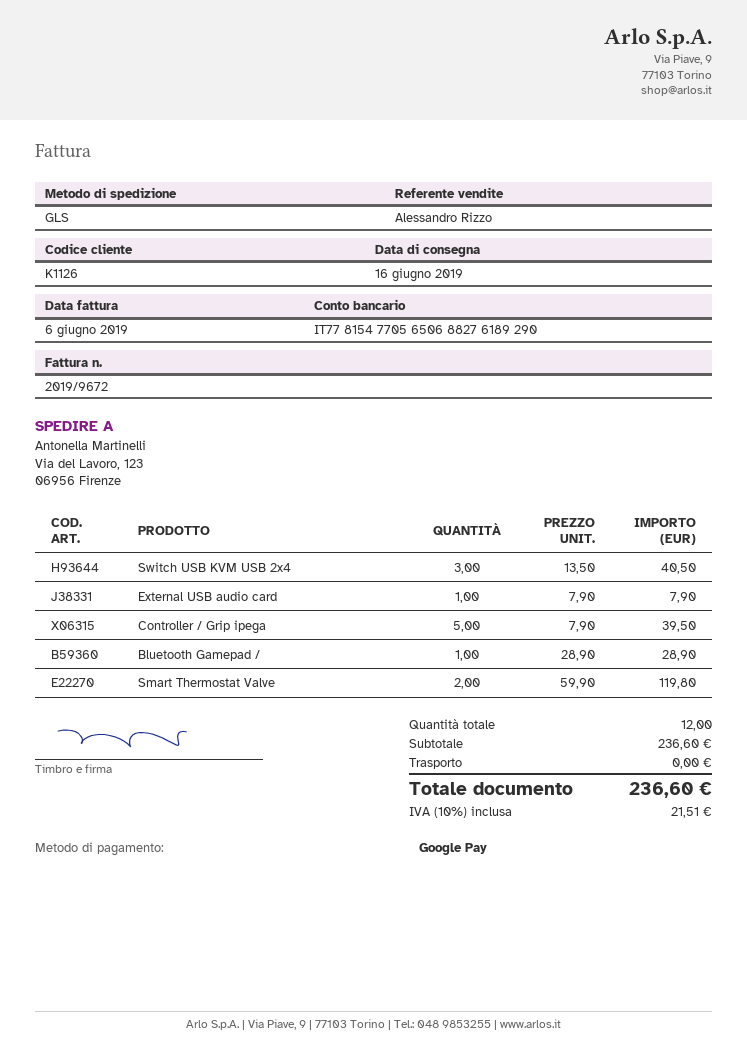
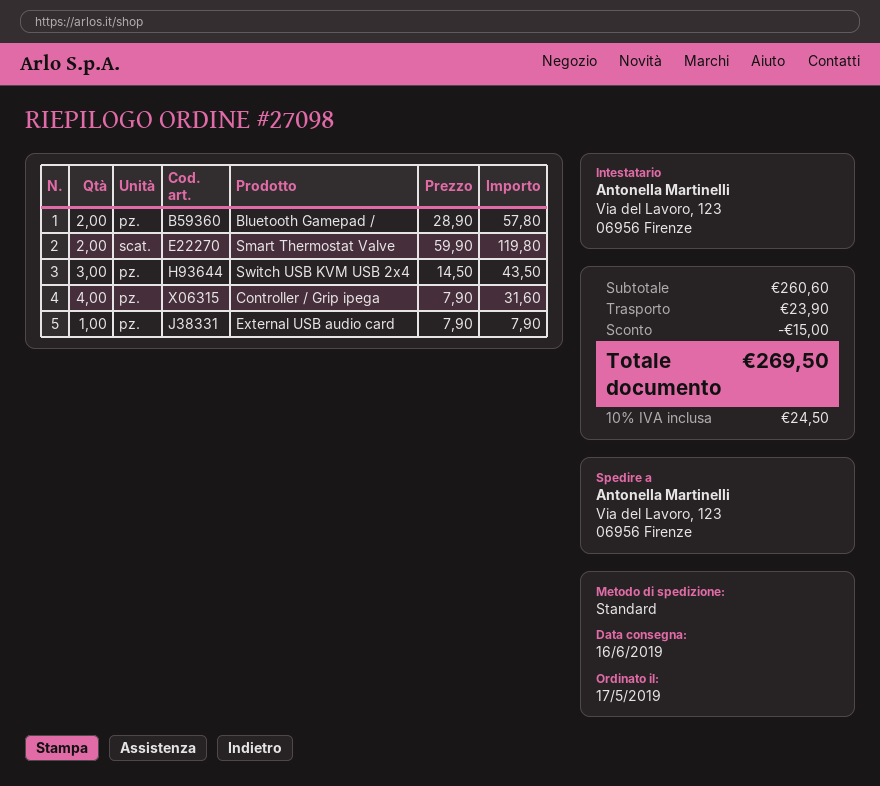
shipping method: GLS -> standard
Switch USB KVM USB 2x4: 3 x 13.50 = 40.50 -> 3 x 14.50 = 43.50
Controller / Grip ipega: 5 x 7.90 = 39.50 -> 4 x 7.90 = 31.60
Bluetooth Gamepad /: 1 x 28.90 = 28.90 -> 2 x 28.90 = 57.80
subtotal: 236.60 -> 260.60
discount: none -> 15.00
shipping: 0.00 -> 23.90
tax: 10% = 21.51 -> 10% = 24.50
total: 236.60 -> 269.50

